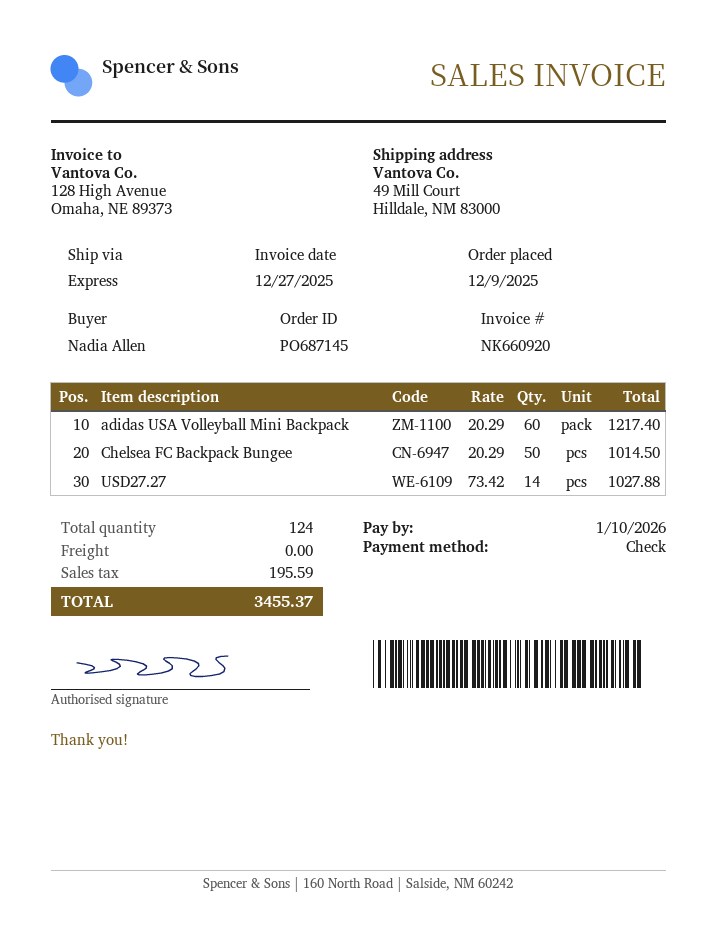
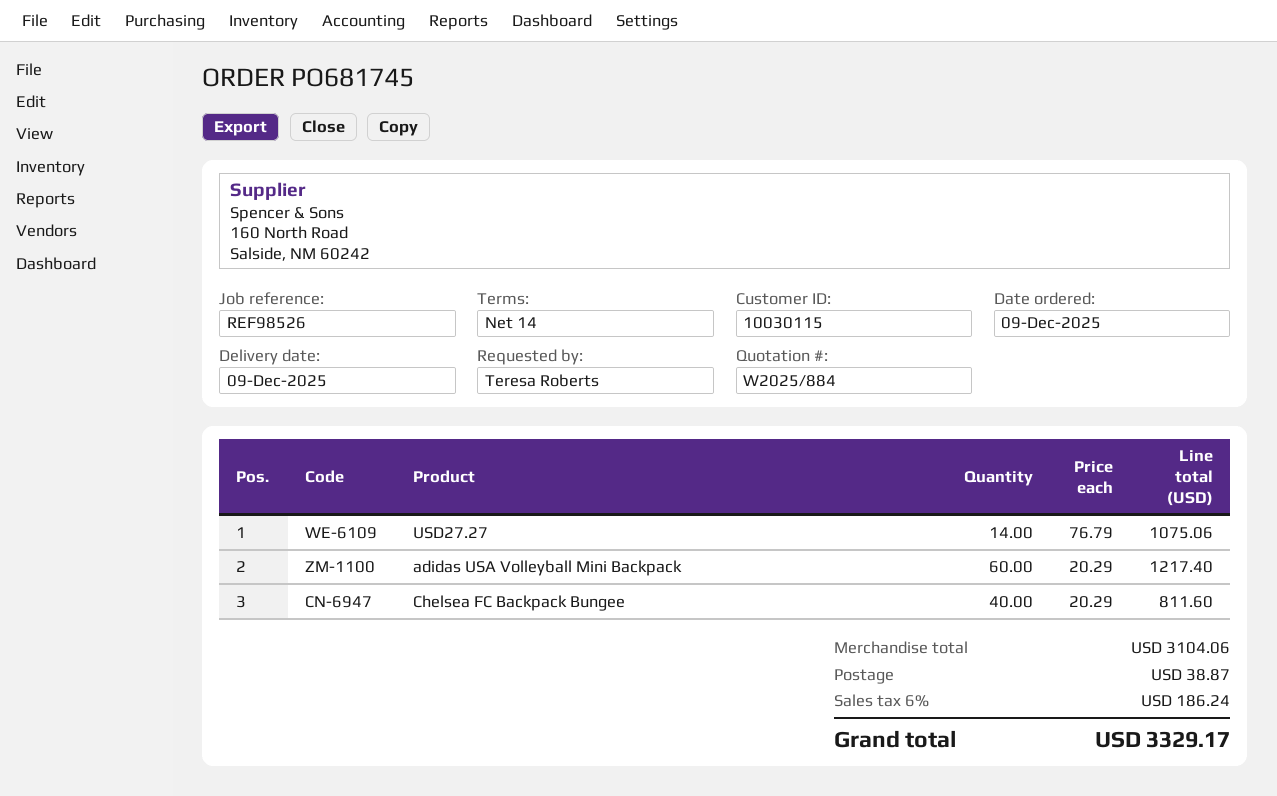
order number: PO687145 -> PO681745
ordered by: Nadia Allen -> Teresa Roberts
Chelsea FC Backpack Bungee: 50 x 20.29 = 1014.50 -> 40 x 20.29 = 811.60
USD27.27: 14 x 73.42 = 1027.88 -> 14 x 76.79 = 1075.06
shipping: 0.00 -> 38.87
tax: 195.59 -> 186.24
total: 3455.37 -> 3329.17

